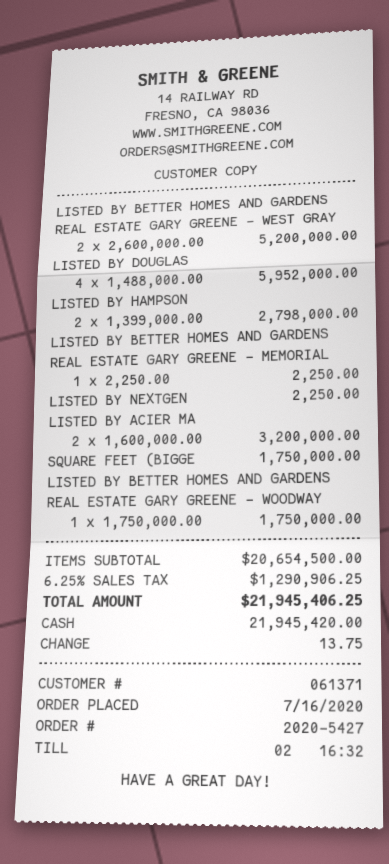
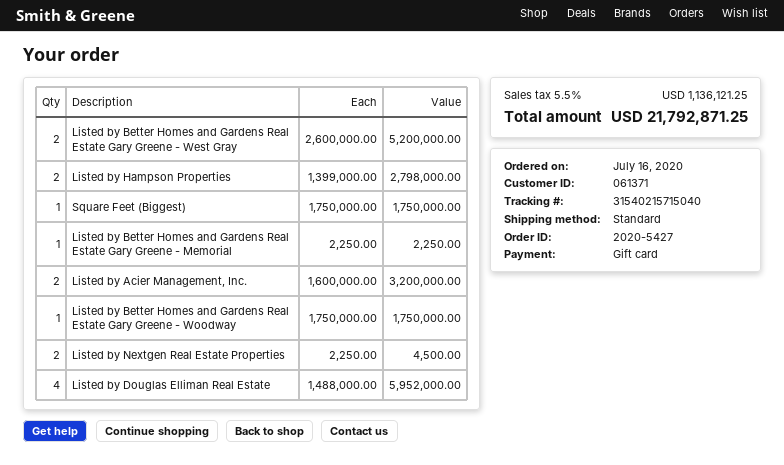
payment method: cash -> gift card
LISTED BY NEXTGEN: 1 x 2250.00 = 2250.00 -> 2 x 2250.00 = 4500.00
tax: 6.25% = 1290906.25 -> 5.5% = 1136121.25
total: 21945406.25 -> 21792871.25

